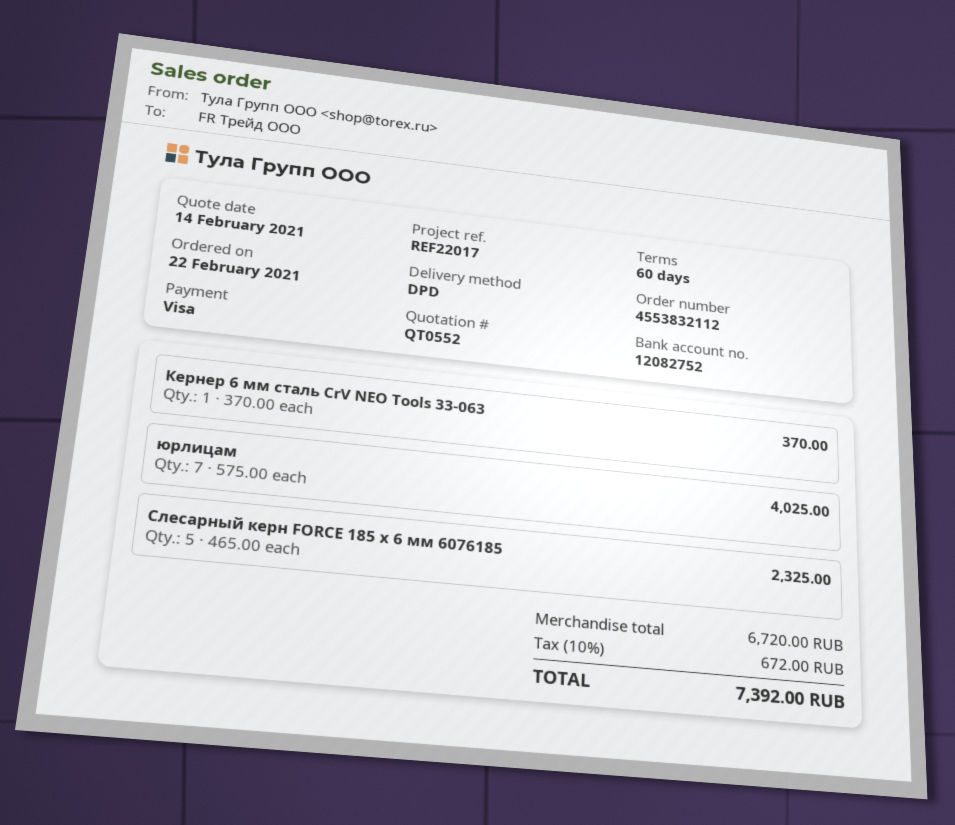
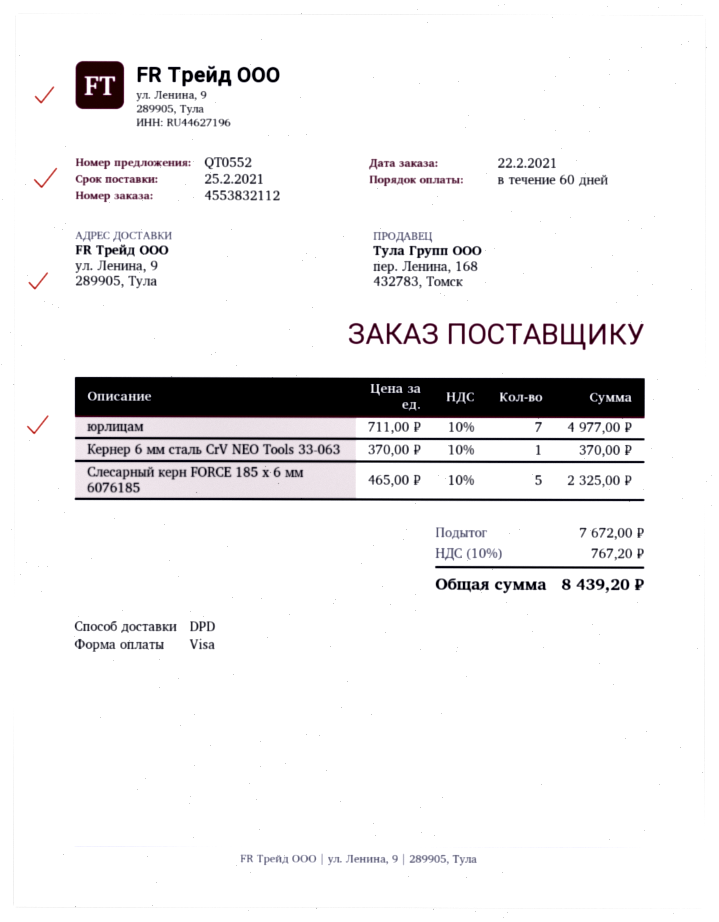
юрлицам: 7 x 575.00 = 4025.00 -> 7 x 711.00 = 4977.00
subtotal: 6720.00 -> 7672.00
tax: 10% = 672.00 -> 10% = 767.20
total: 7392.00 -> 8439.20

